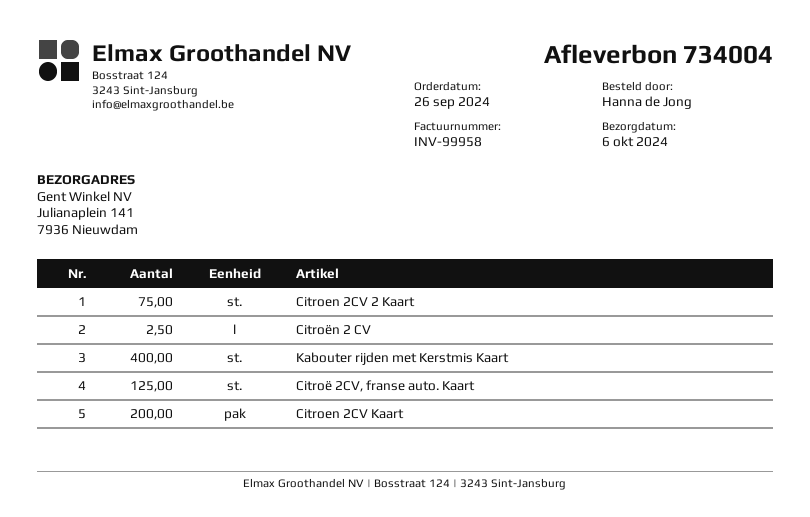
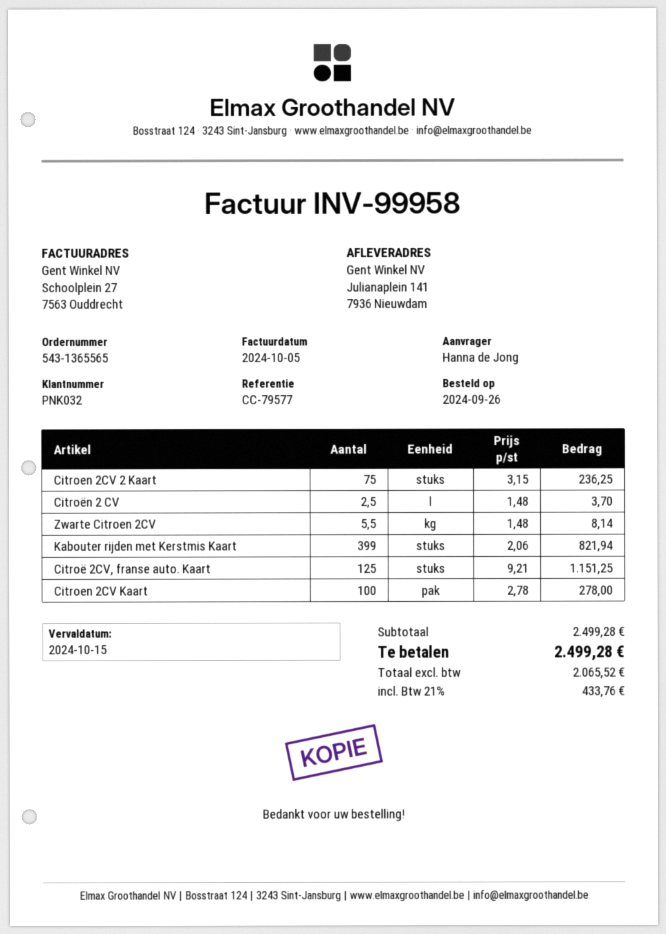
Kabouter rijden met Kerstmis Kaart: 400 -> 399
Citroen 2CV Kaart: 200 -> 100
Zwarte Citroen 2CV: none -> 5.5

